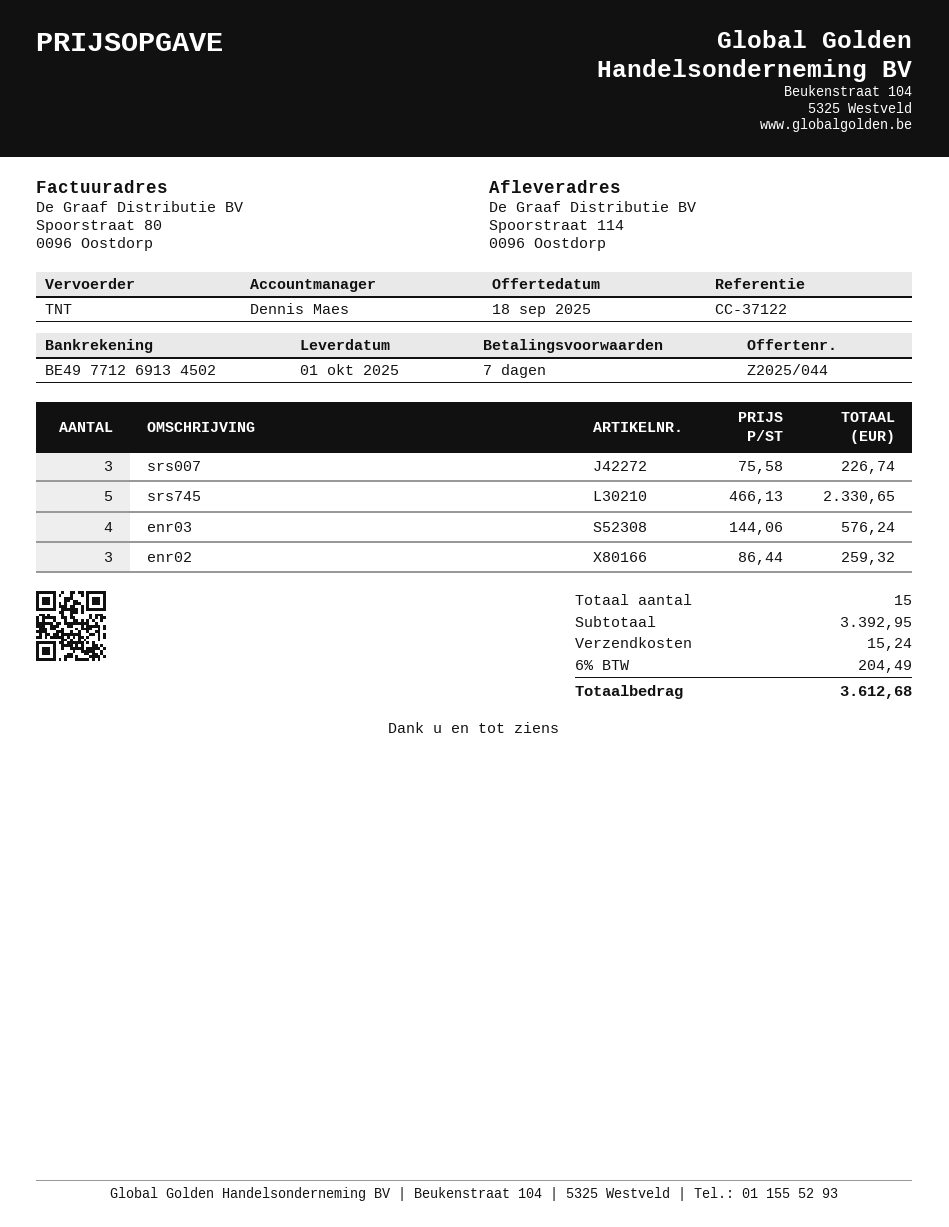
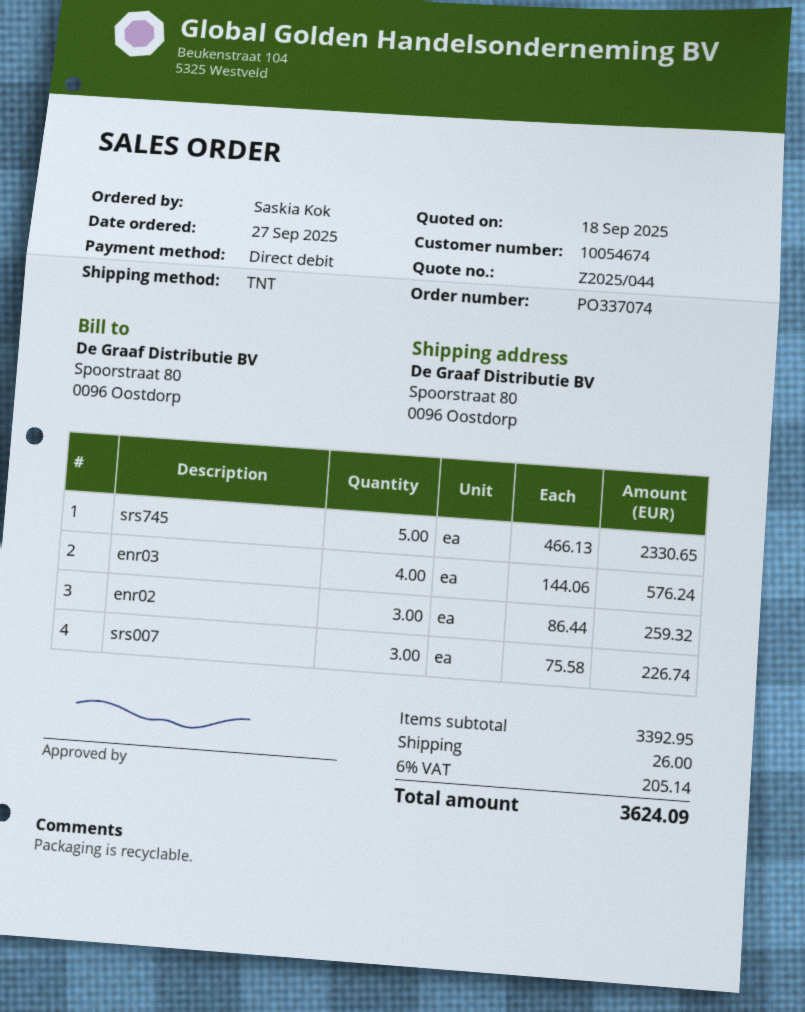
ship to: Spoorstraat 114, 0096 Oostdorp -> Spoorstraat 80, 0096 Oostdorp
shipping: 15.24 -> 26.00
tax: 6% = 204.49 -> 6% = 205.14
total: 3612.68 -> 3624.09

